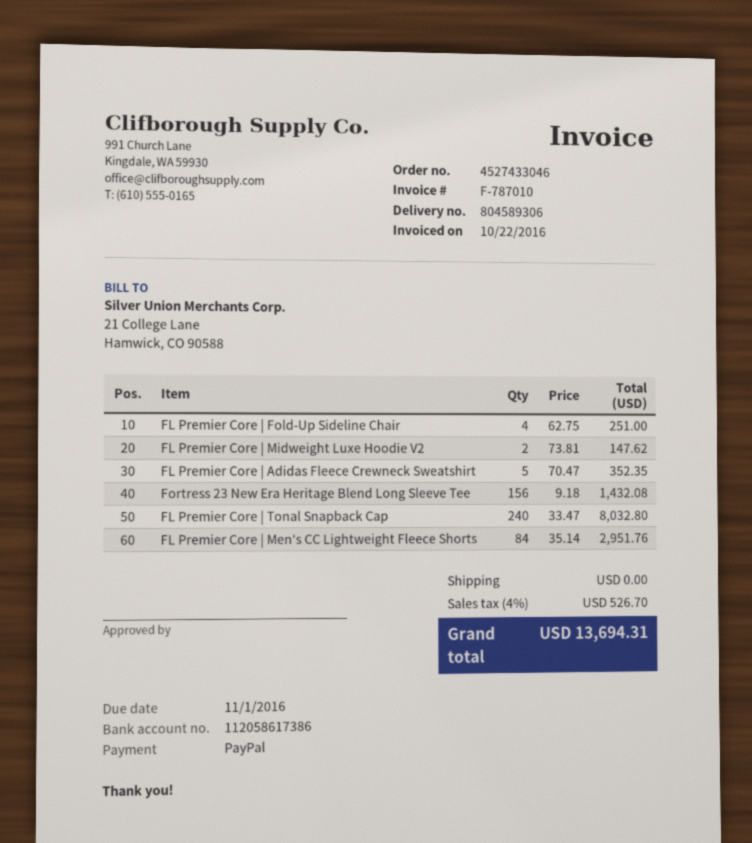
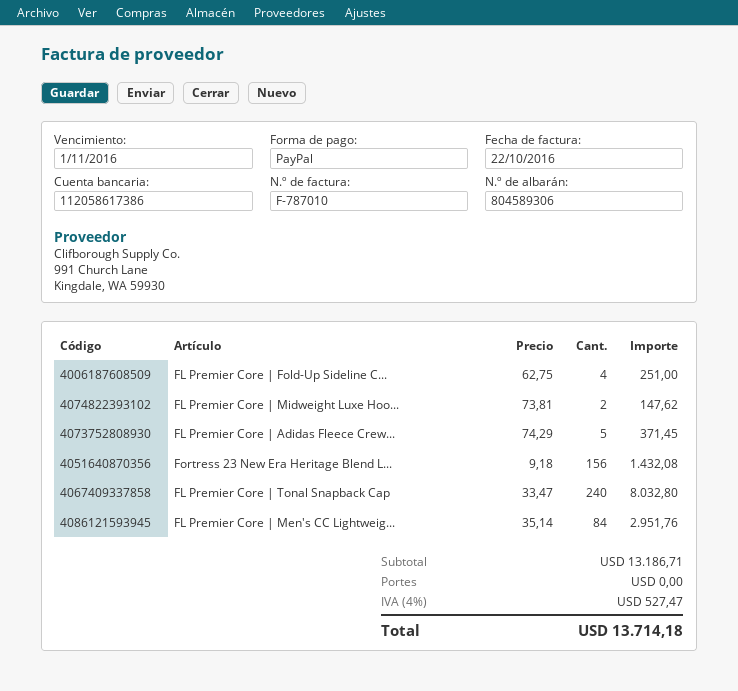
FL Premier Core | Adidas Fleece Crewneck Sweatshirt: 5 x 70.47 = 352.35 -> 5 x 74.29 = 371.45
tax: 4% = 526.70 -> 4% = 527.47
total: 13694.31 -> 13714.18

